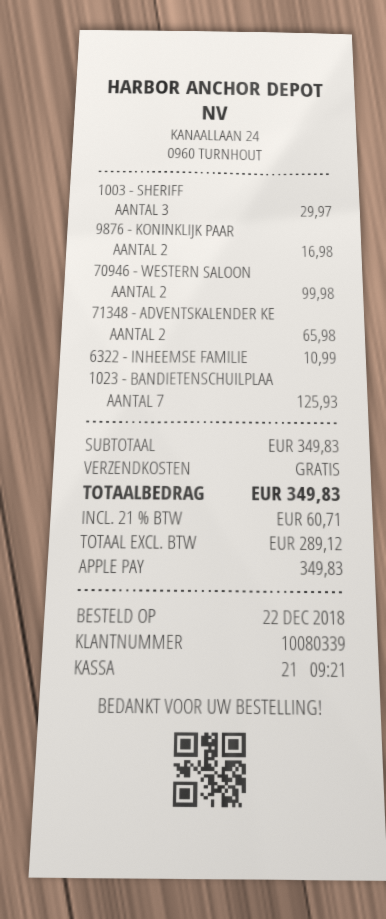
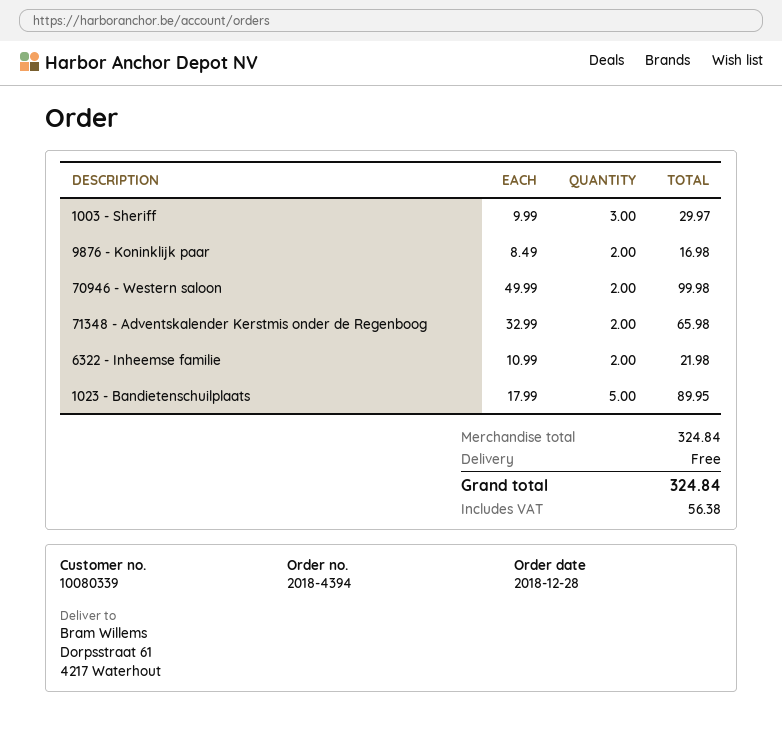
order date: 2018-12-22 -> 2018-12-28
6322 - INHEEMSE FAMILIE: 1 for 10.99 -> 2 for 21.98
1023 - BANDIETENSCHUILPLAA: 7 for 125.93 -> 5 for 89.95
subtotal: 349.83 -> 324.84
tax: 60.71 -> 56.38
total: 349.83 -> 324.84

